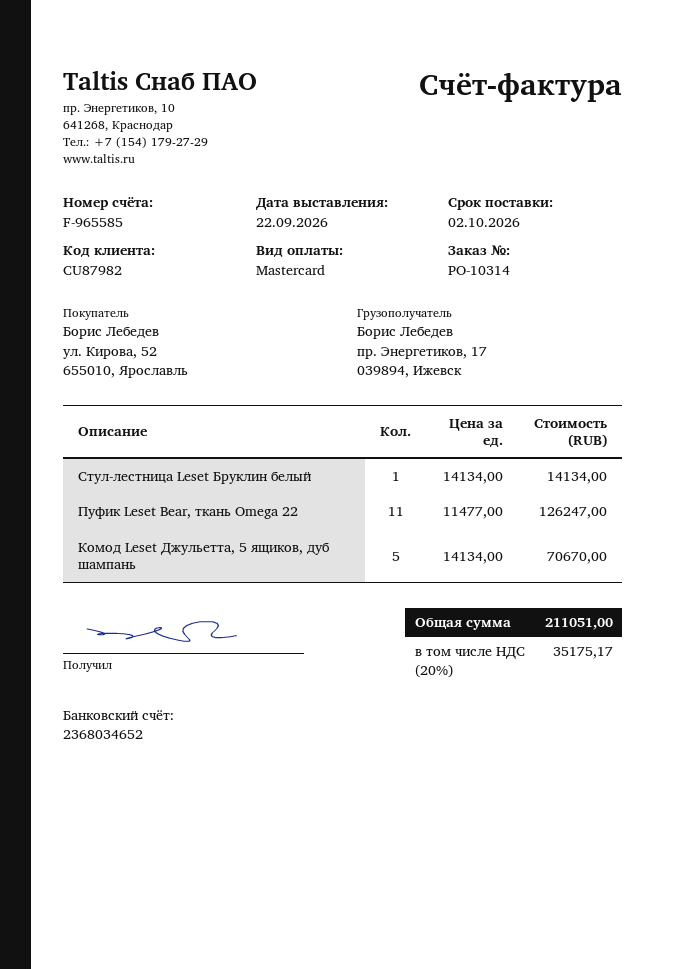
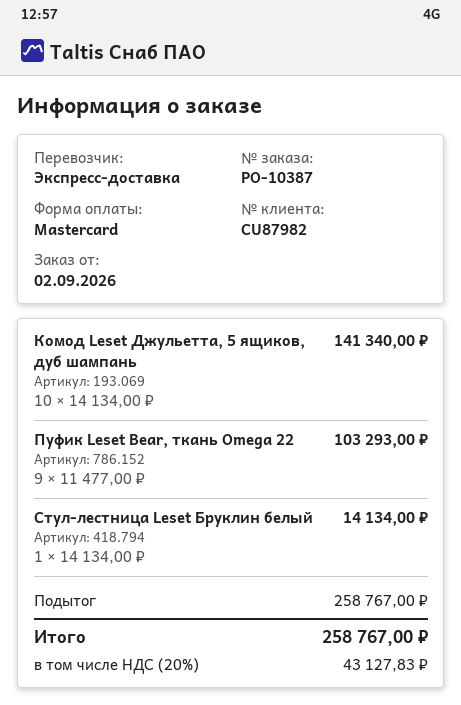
order number: PO-10314 -> PO-10387
Пуфик Leset Bear, ткань Omega 22: 11 x 11477.00 = 126247.00 -> 9 x 11477.00 = 103293.00
Комод Leset Джульетта, 5 ящиков, дуб шампань: 5 x 14134.00 = 70670.00 -> 10 x 14134.00 = 141340.00
tax: 20% = 35175.17 -> 20% = 43127.83
total: 211051.00 -> 258767.00

